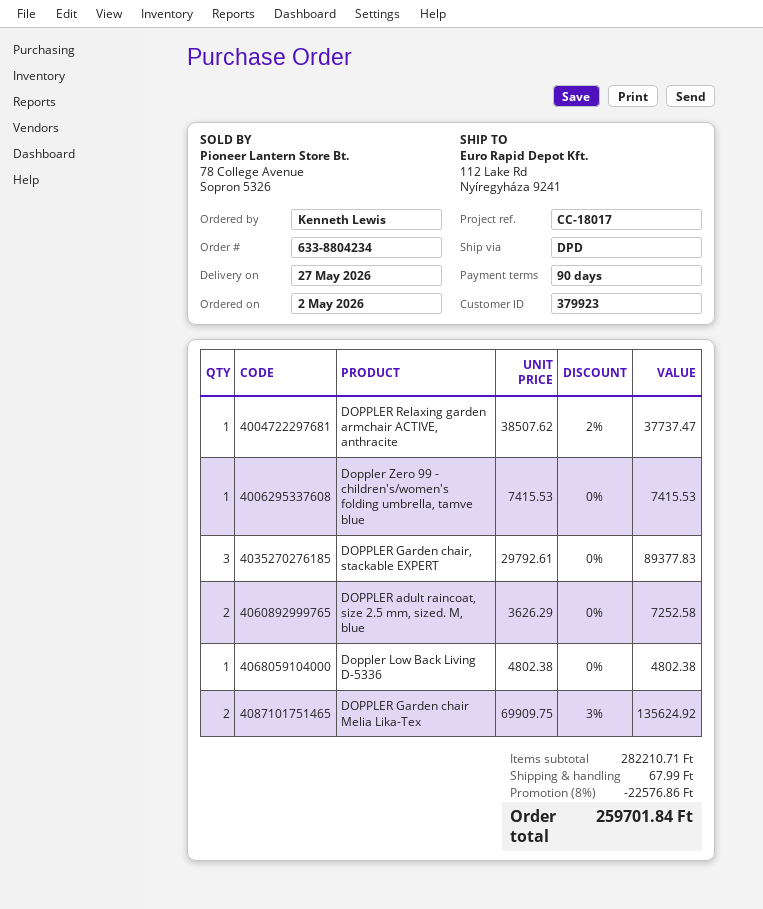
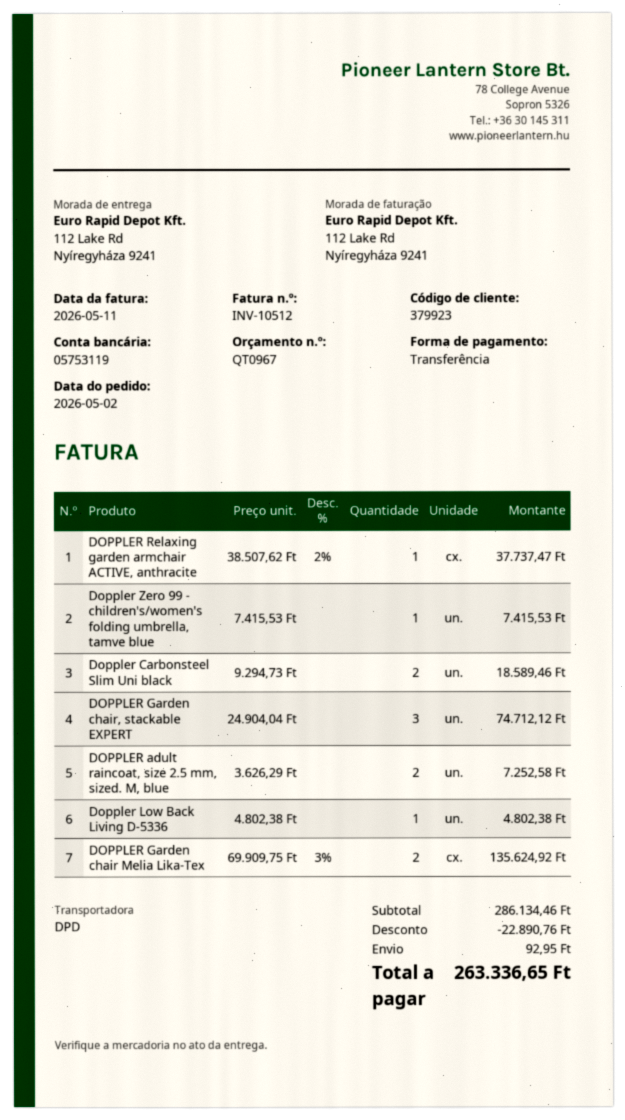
DOPPLER Garden chair, stackable EXPERT: 3 x 29792.61 = 89377.83 -> 3 x 24904.04 = 74712.12
Doppler Carbonsteel Slim Uni black: none -> 2 x 9294.73 = 18589.46
subtotal: 282210.71 -> 286134.46
discount: 22576.86 -> 22890.76
shipping: 67.99 -> 92.95
total: 259701.84 -> 263336.65

